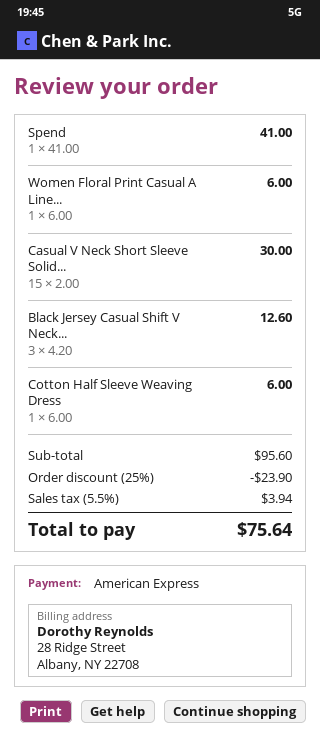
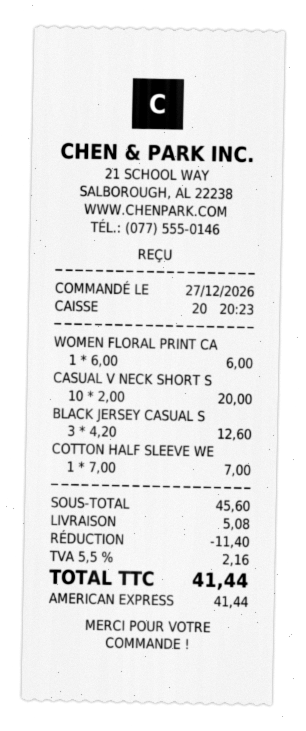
Spend: 1 x 41.00 = 41.00 -> none
Casual V Neck Short Sleeve Solid...: 15 x 2.00 = 30.00 -> 10 x 2.00 = 20.00
Cotton Half Sleeve Weaving Dress: 1 x 6.00 = 6.00 -> 1 x 7.00 = 7.00
subtotal: 95.60 -> 45.60
discount: 23.90 -> 11.40
shipping: none -> 5.08
tax: 5.5% = 3.94 -> 5.5% = 2.16
total: 75.64 -> 41.44

